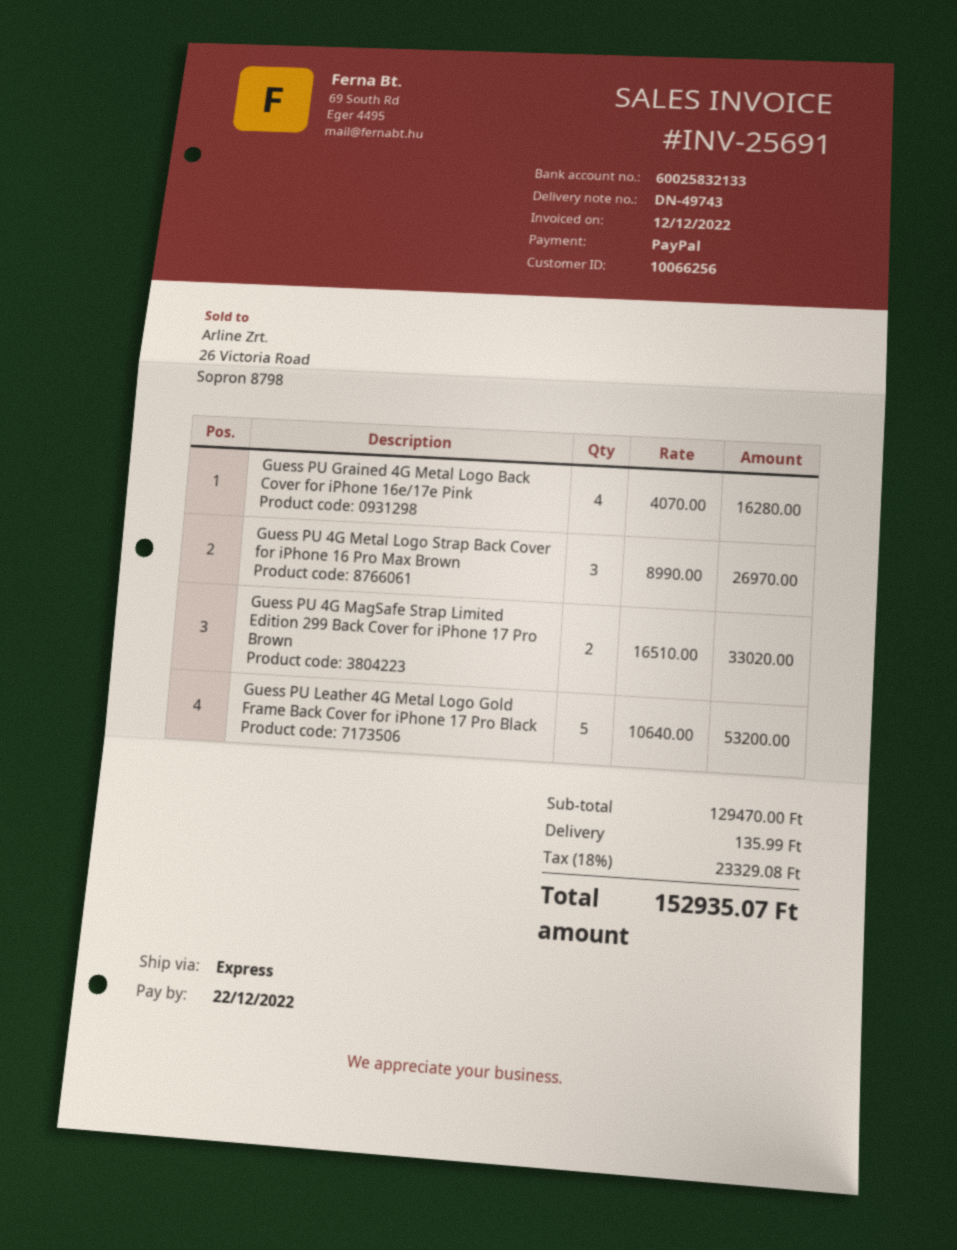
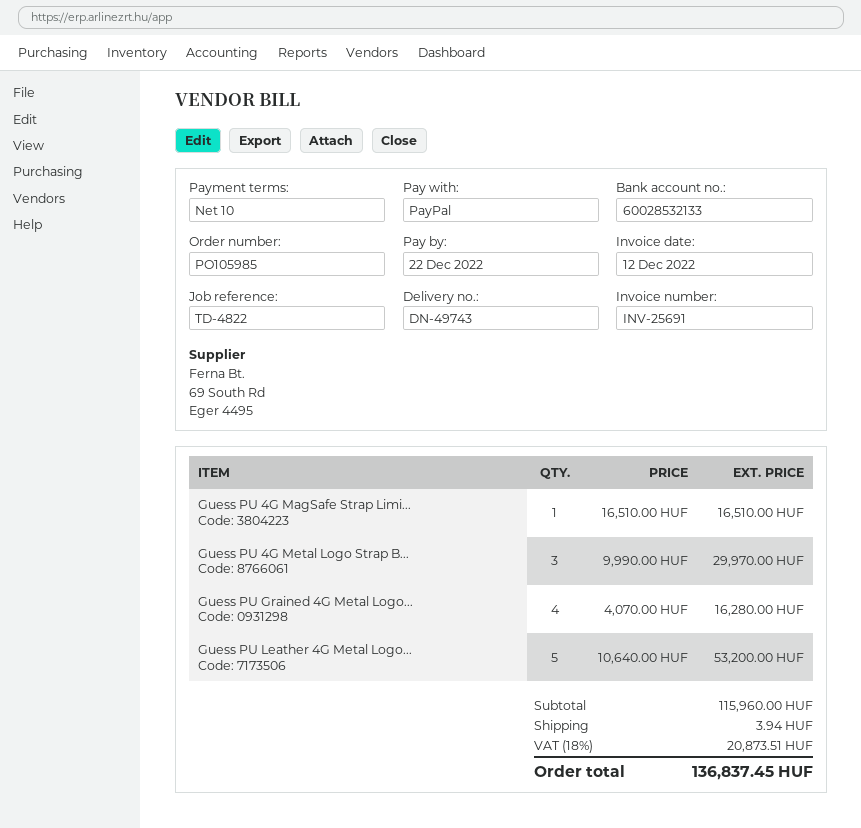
bank account: 60025832133 -> 60028532133
Guess PU 4G Metal Logo Strap Back Cover for iPhone 16 Pro Max Brown: 3 x 8990.00 = 26970.00 -> 3 x 9990.00 = 29970.00
Guess PU 4G MagSafe Strap Limited Edition 299 Back Cover for iPhone 17 Pro Brown: 2 x 16510.00 = 33020.00 -> 1 x 16510.00 = 16510.00
subtotal: 129470.00 -> 115960.00
shipping: 135.99 -> 3.94
tax: 18% = 23329.08 -> 18% = 20873.51
total: 152935.07 -> 136837.45

